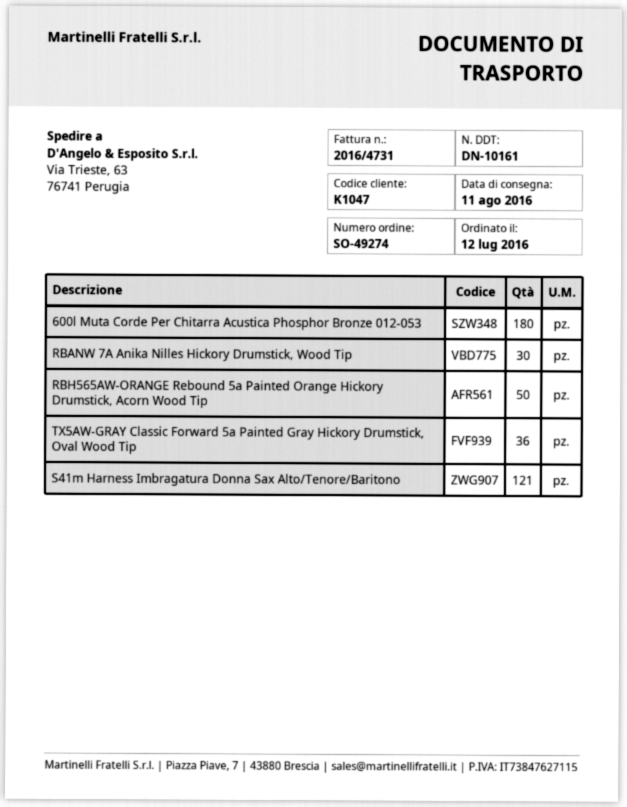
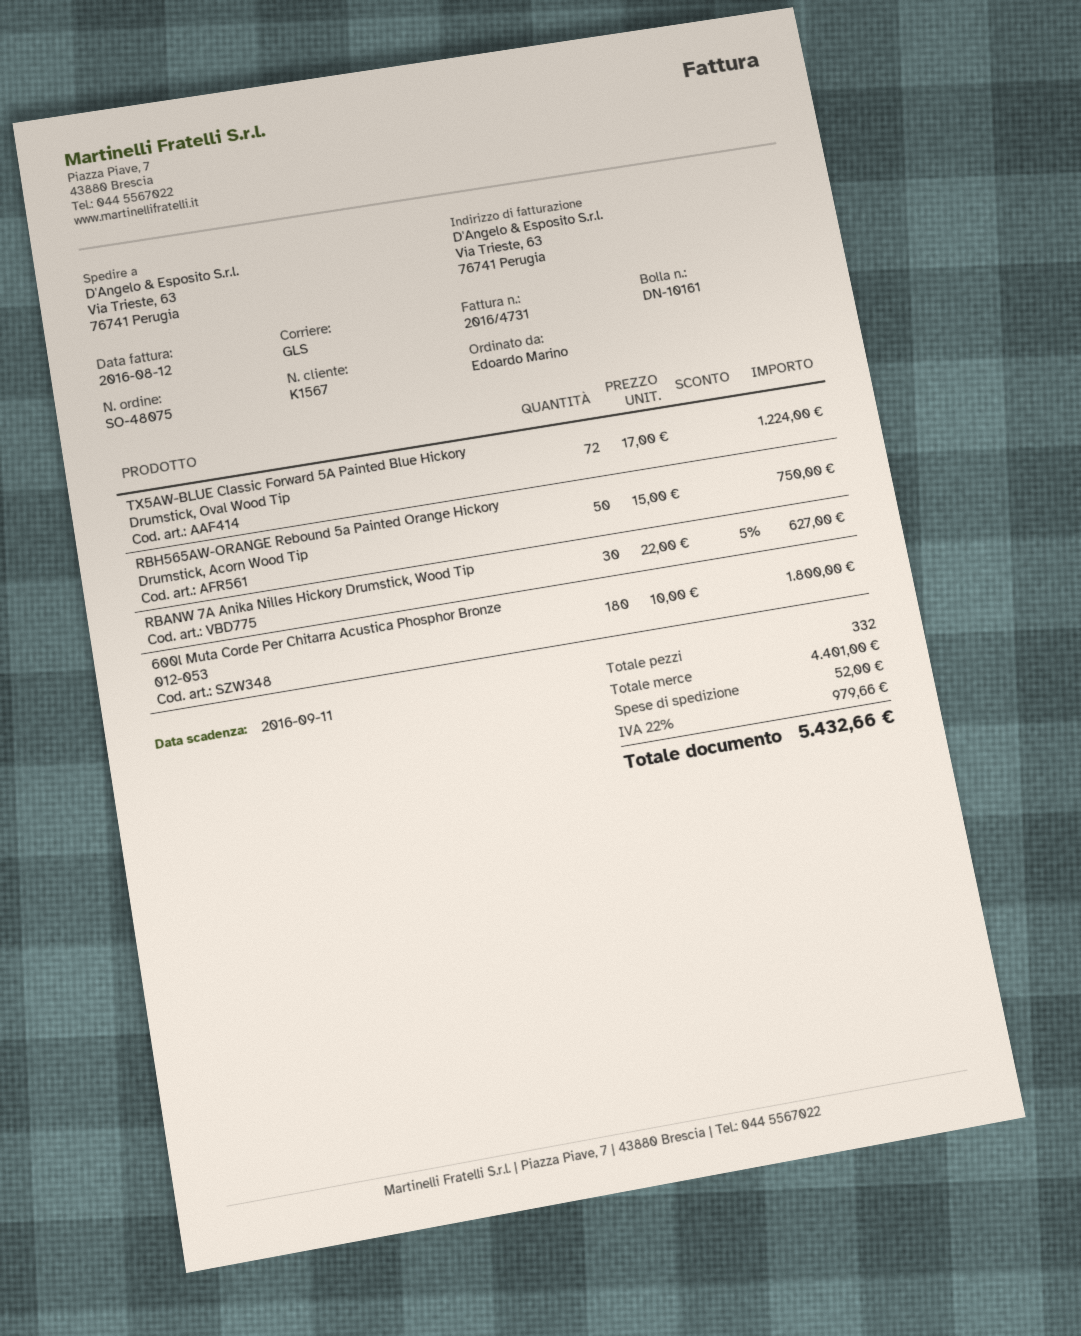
order number: SO-49274 -> SO-48075
customer number: K1047 -> K1567
TX5AW-GRAY Classic Forward 5a Painted Gray Hickory Drumstick, Oval Wood Tip: 36 -> none
S41m Harness Imbragatura Donna Sax Alto/Tenore/Baritono: 121 -> none
TX5AW-BLUE Classic Forward 5A Painted Blue Hickory Drumstick, Oval Wood Tip: none -> 72

